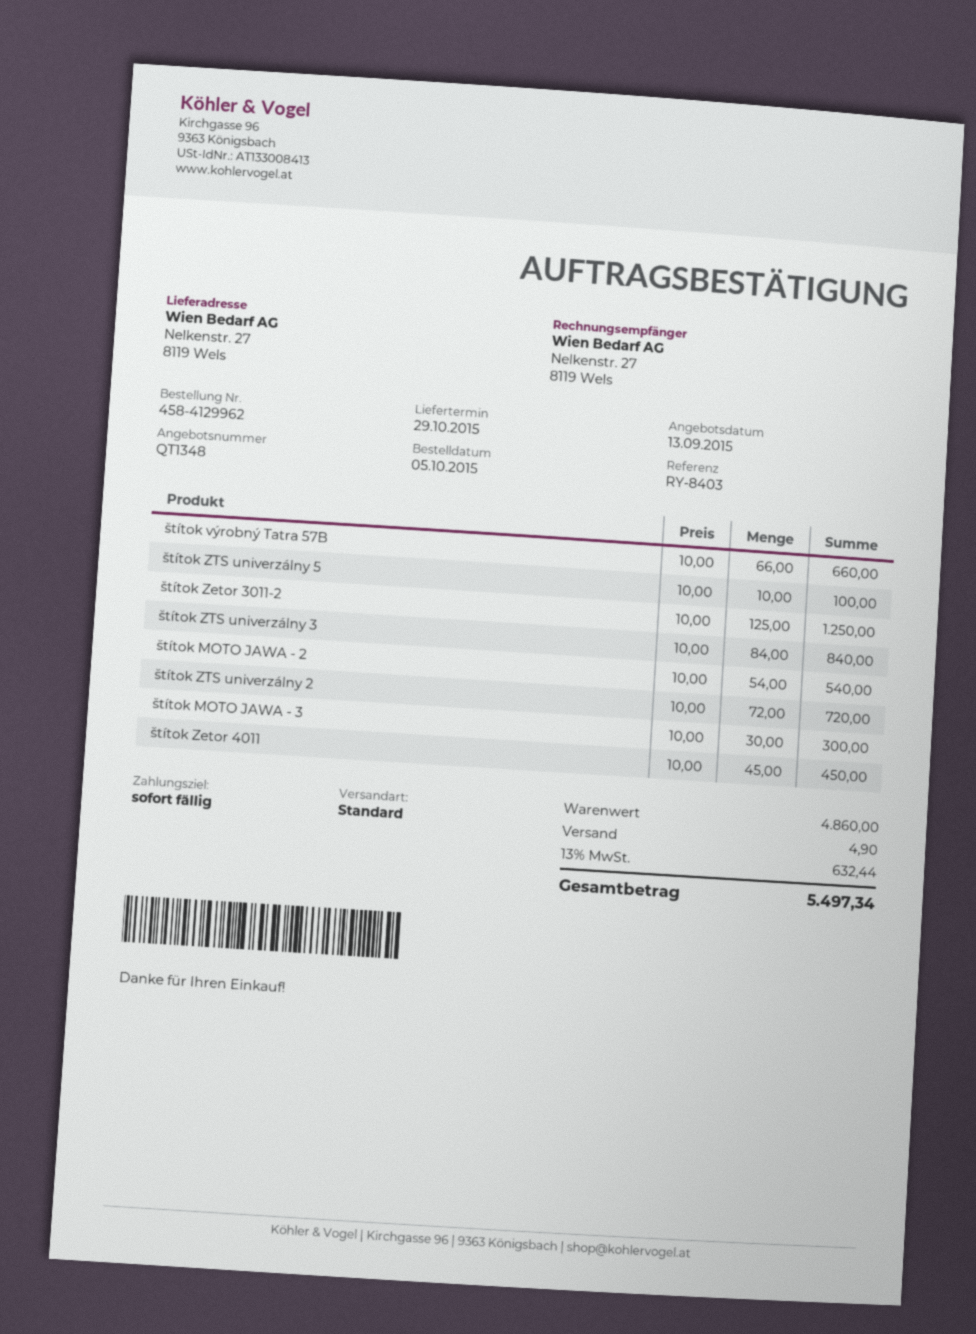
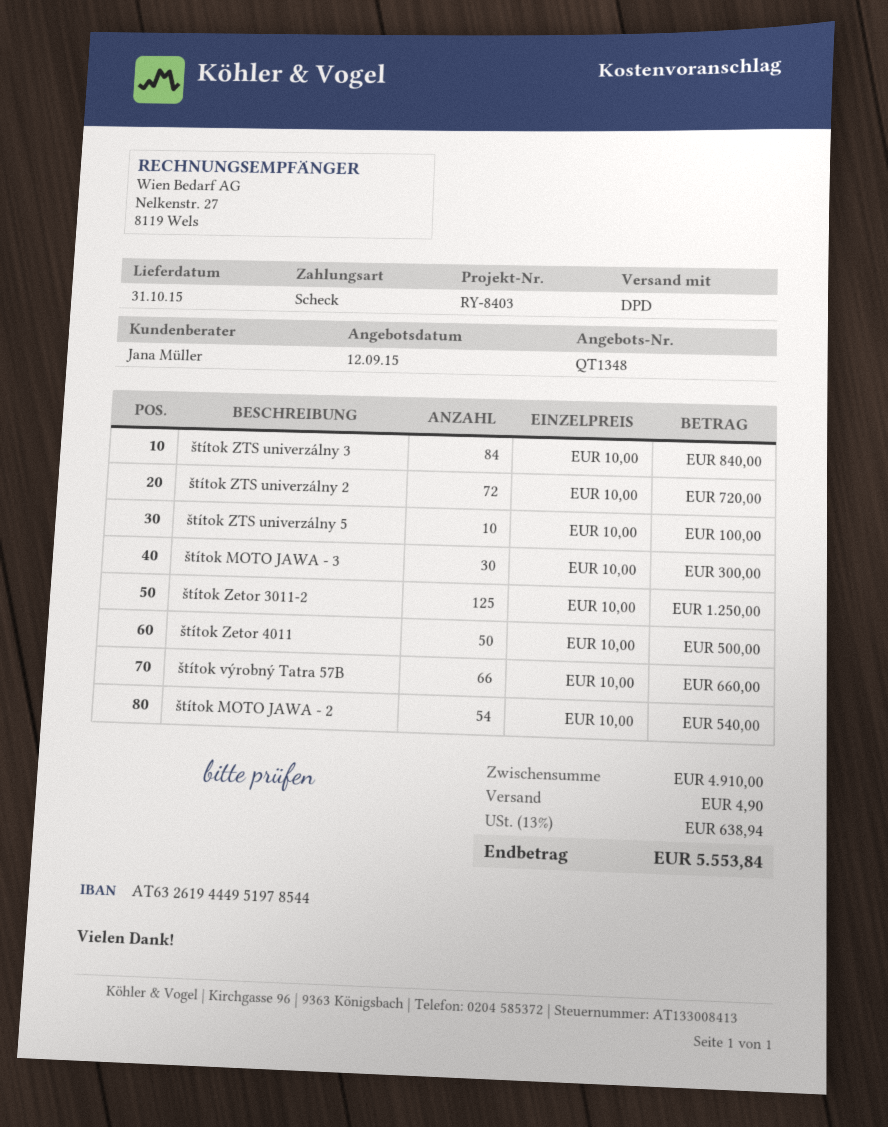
quote date: 2015-09-13 -> 2015-09-12
delivery date: 2015-10-29 -> 2015-10-31
shipping method: standard -> DPD
štítok Zetor 4011: 45 x 10.00 = 450.00 -> 50 x 10.00 = 500.00
subtotal: 4860.00 -> 4910.00
tax: 13% = 632.44 -> 13% = 638.94
total: 5497.34 -> 5553.84

